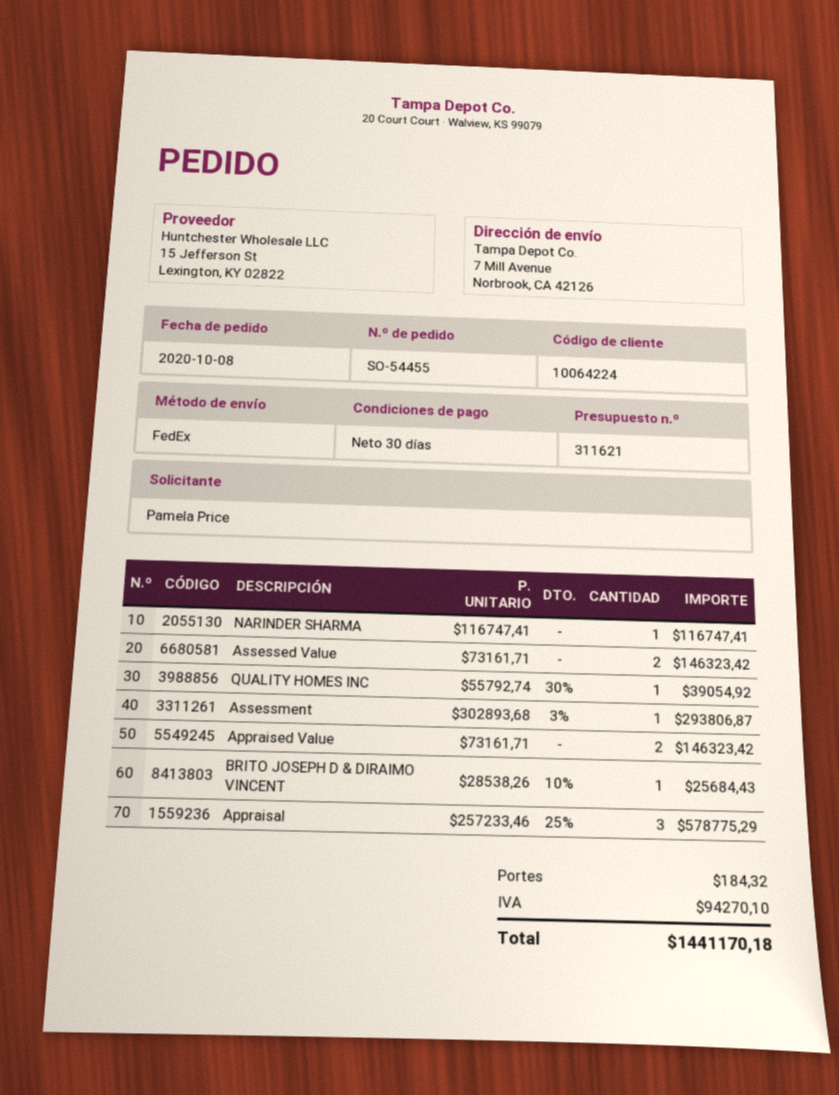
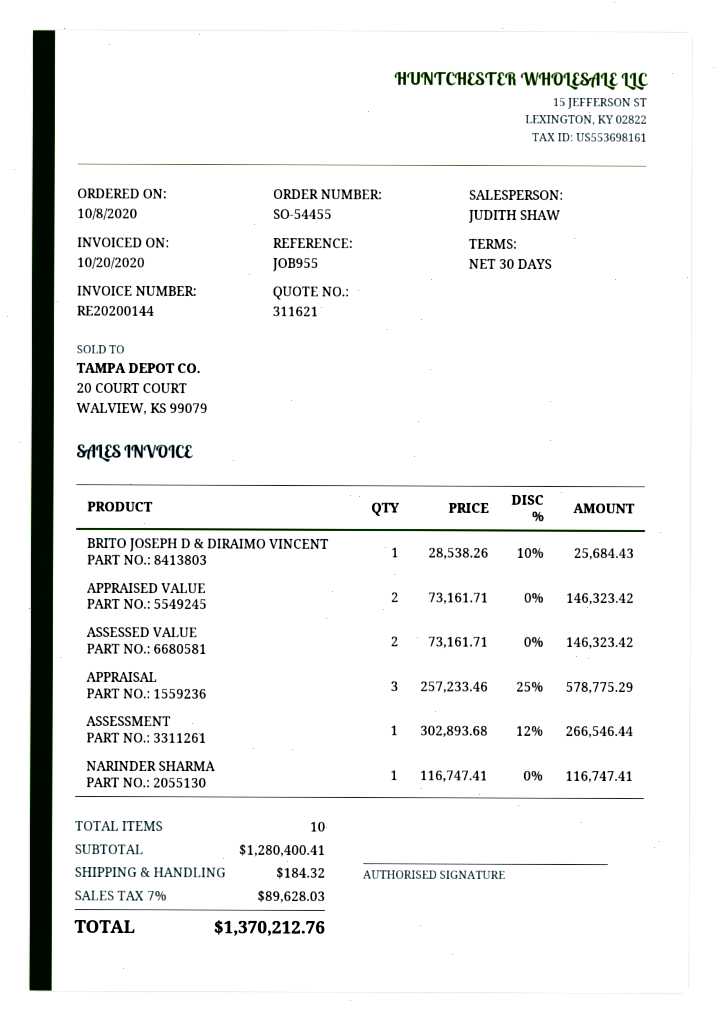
QUALITY HOMES INC: 1 x 55792.74 - 30% = 39054.92 -> none
Assessment: 1 x 302893.68 - 3% = 293806.87 -> 1 x 302893.68 - 12% = 266546.44
tax: 94270.10 -> 89628.03
total: 1441170.18 -> 1370212.76

